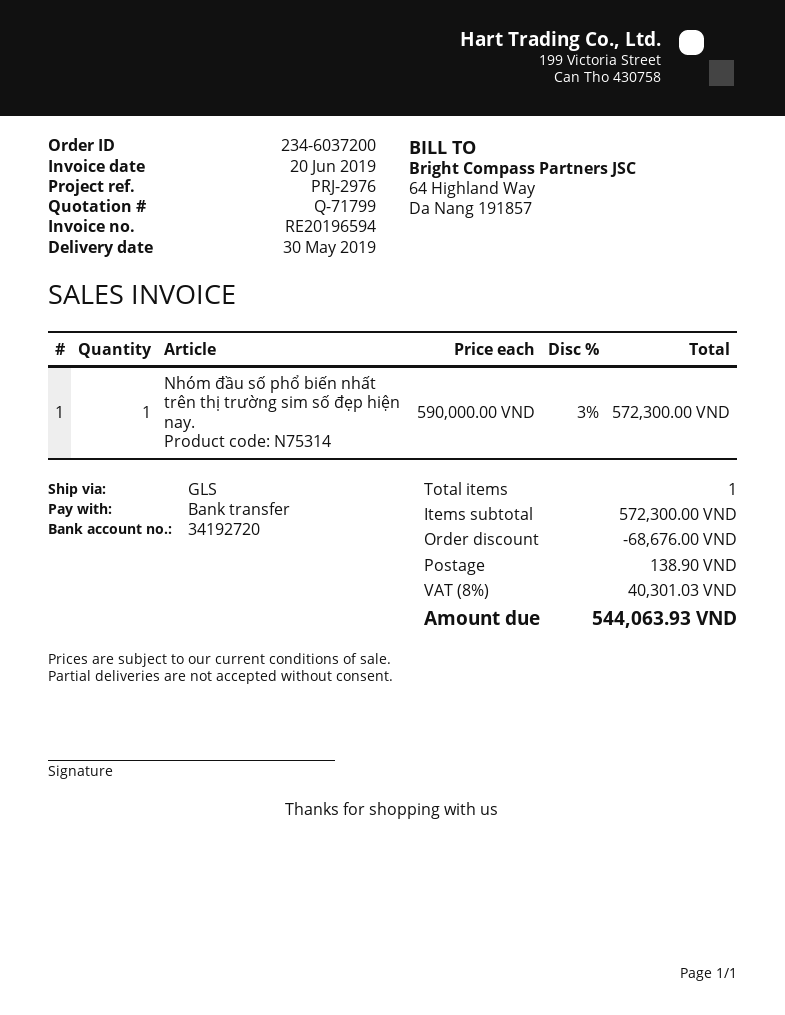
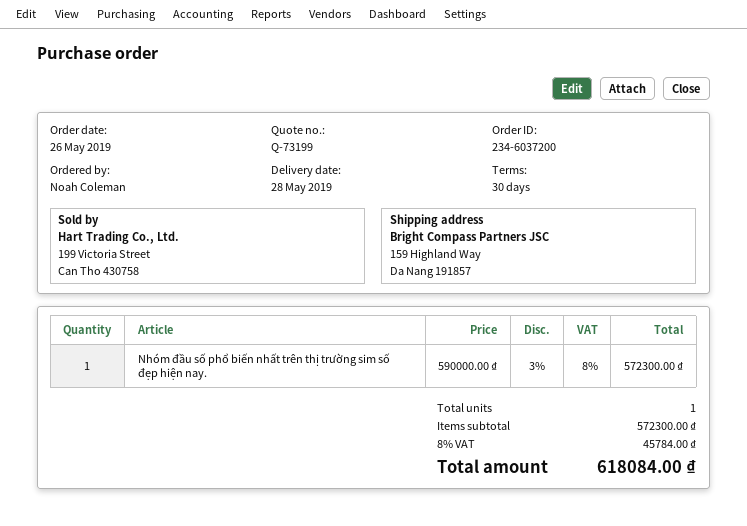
quote number: Q-71799 -> Q-73199
delivery date: 2019-05-30 -> 2019-05-28
discount: 68676.00 -> none
shipping: 138.90 -> none
tax: 8% = 40301.03 -> 8% = 45784.00
total: 544063.93 -> 618084.00

